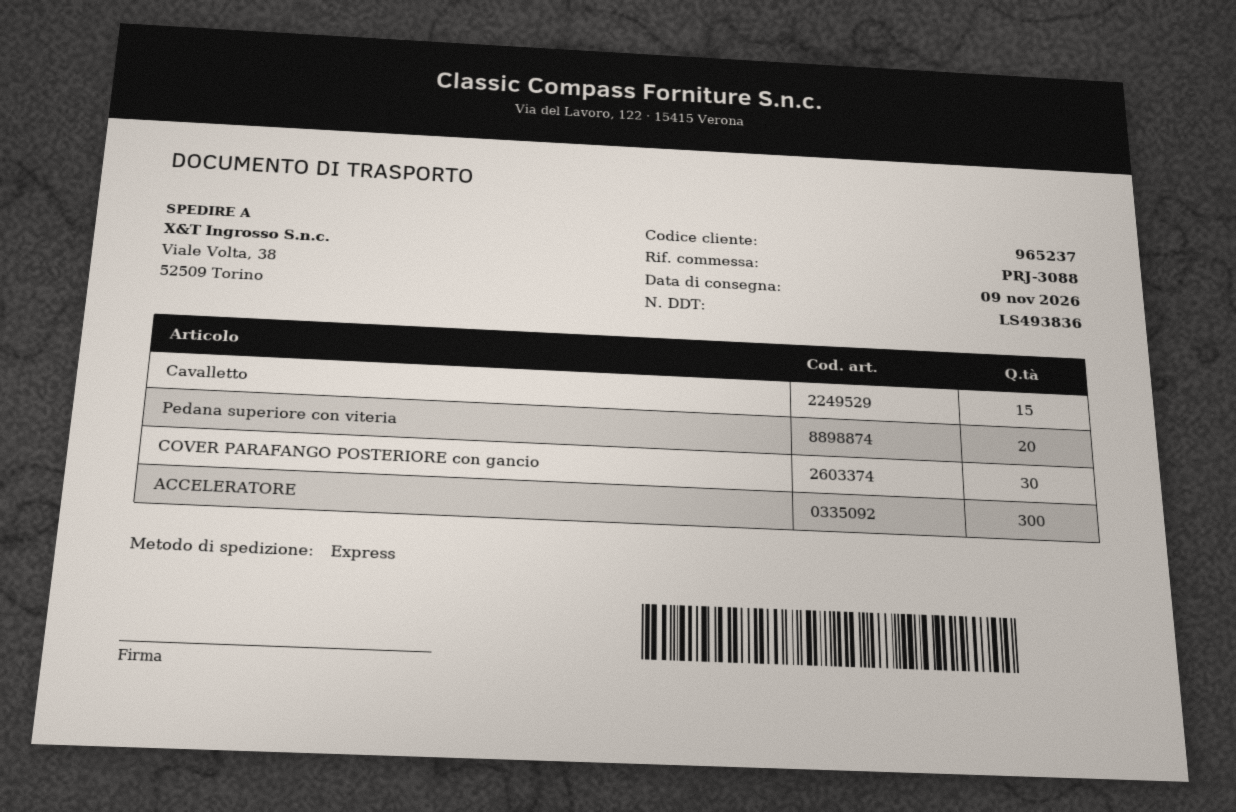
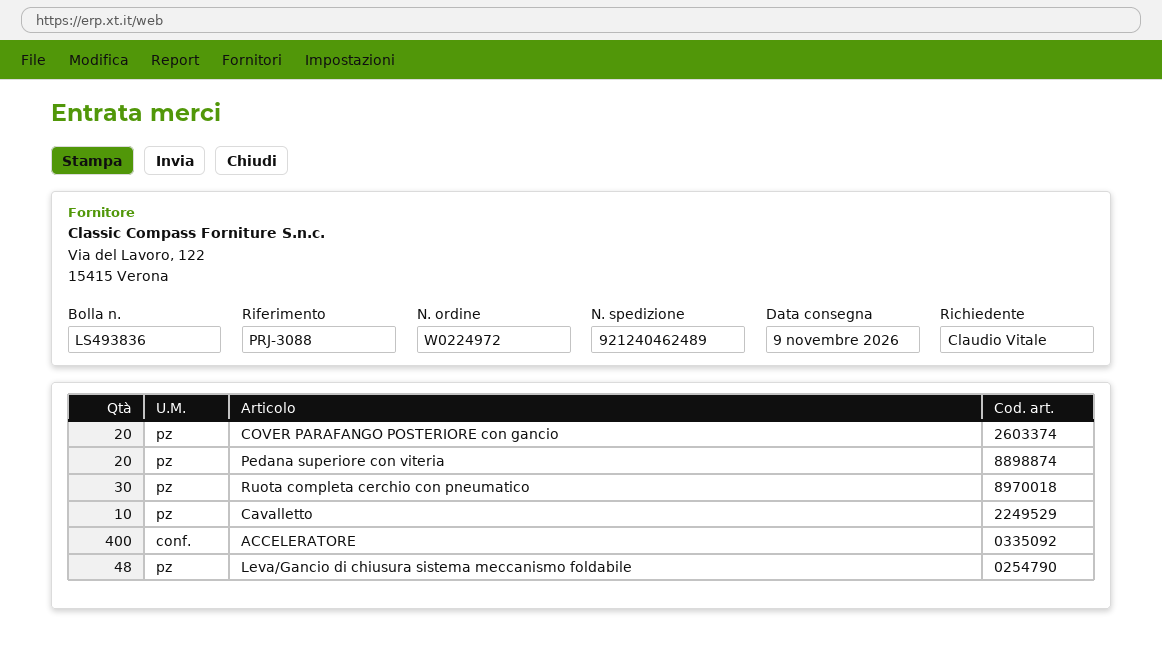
Cavalletto: 15 -> 10
COVER PARAFANGO POSTERIORE con gancio: 30 -> 20
ACCELERATORE: 300 -> 400
Ruota completa cerchio con pneumatico: none -> 30
Leva/Gancio di chiusura sistema meccanismo foldabile: none -> 48

